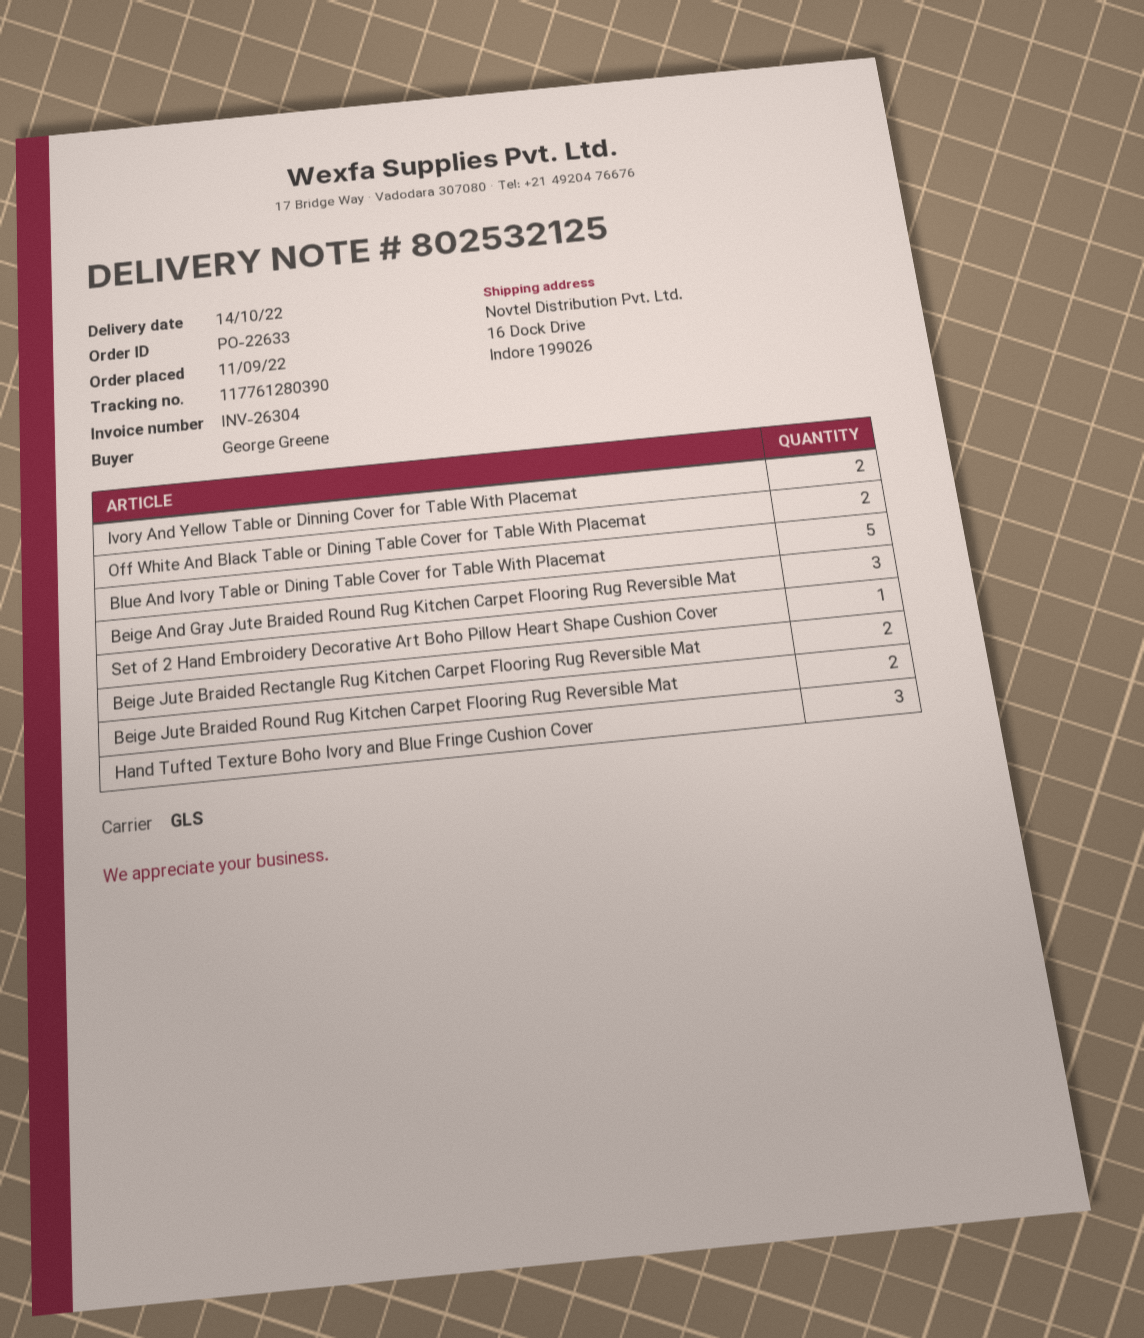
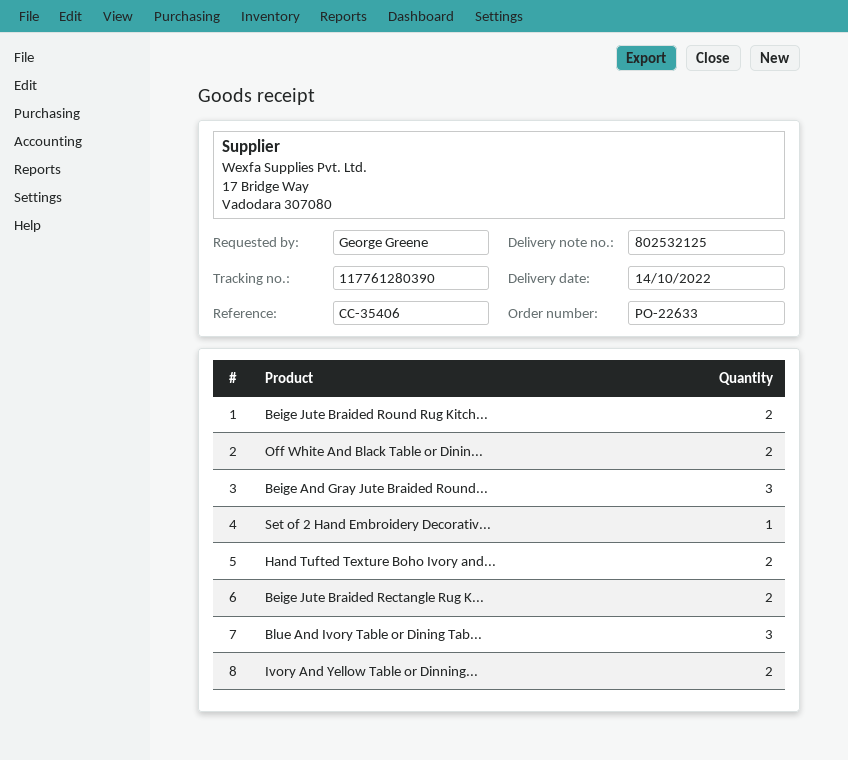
Blue And Ivory Table or Dining Table Cover for Table With Placemat: 5 -> 3
Hand Tufted Texture Boho Ivory and Blue Fringe Cushion Cover: 3 -> 2

